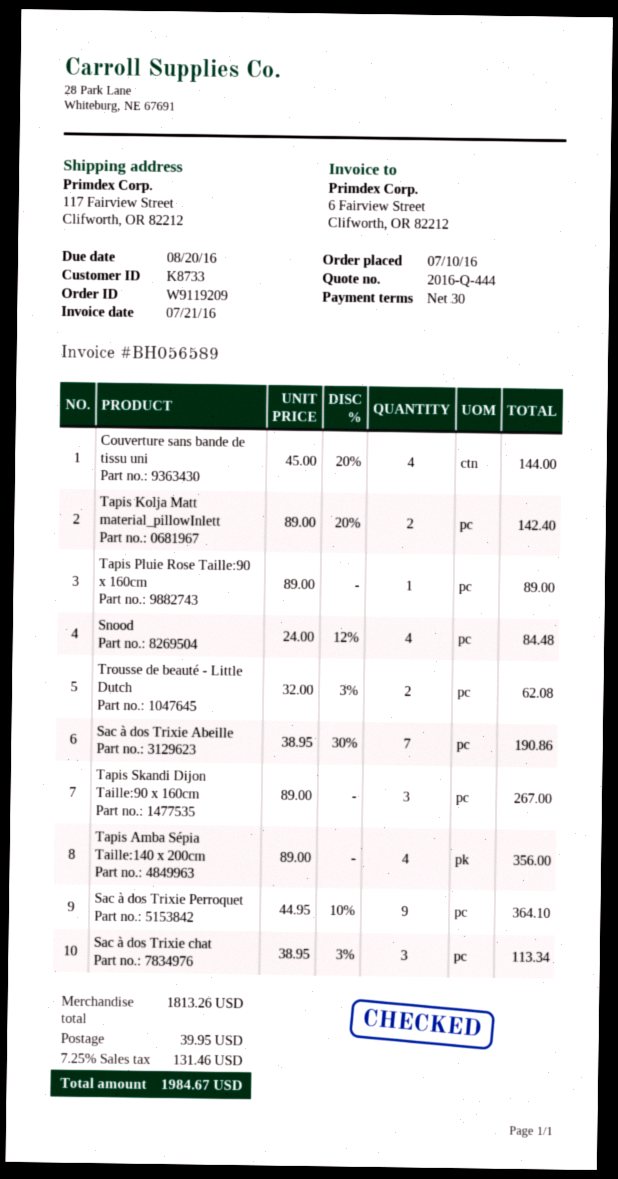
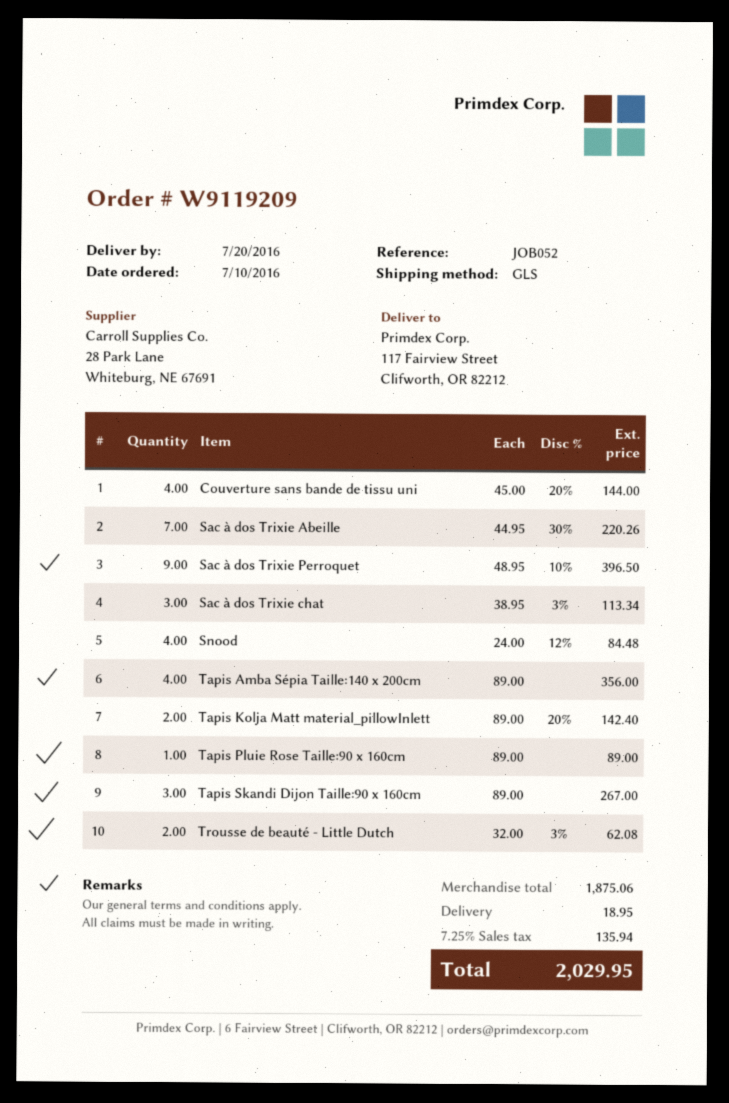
Sac à dos Trixie Abeille: 7 x 38.95 - 30% = 190.86 -> 7 x 44.95 - 30% = 220.26
Sac à dos Trixie Perroquet: 9 x 44.95 - 10% = 364.10 -> 9 x 48.95 - 10% = 396.50
subtotal: 1813.26 -> 1875.06
shipping: 39.95 -> 18.95
tax: 7.25% = 131.46 -> 7.25% = 135.94
total: 1984.67 -> 2029.95

